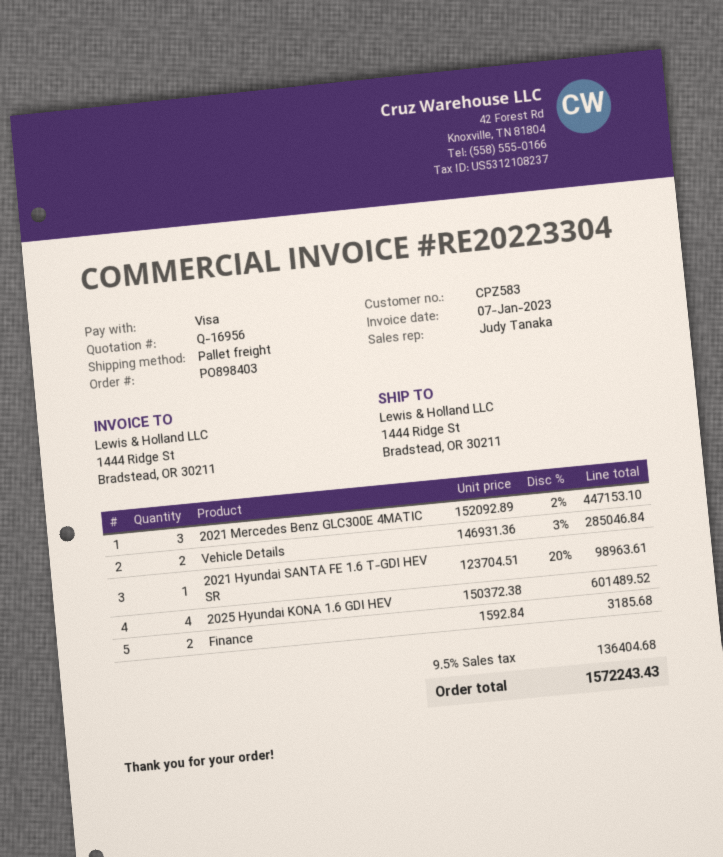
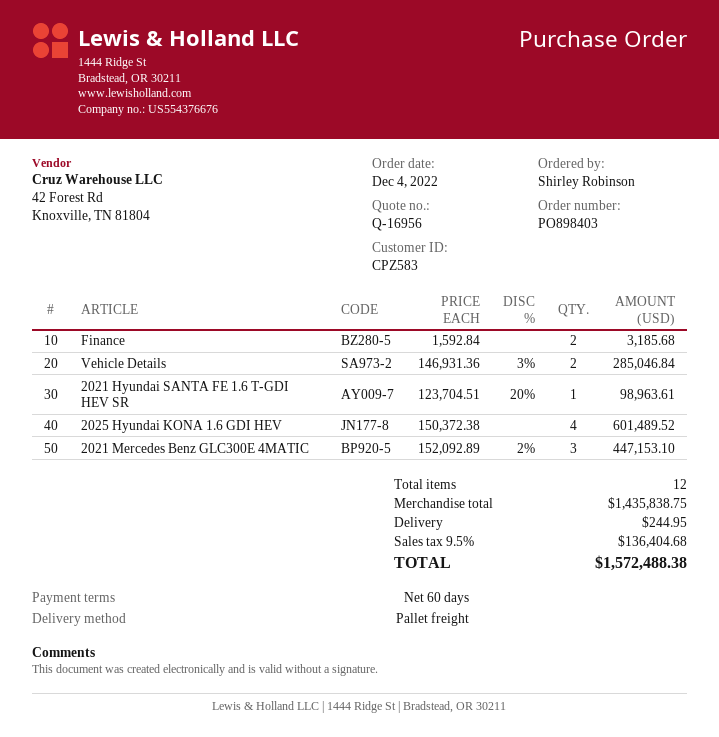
shipping: none -> 244.95
total: 1572243.43 -> 1572488.38

